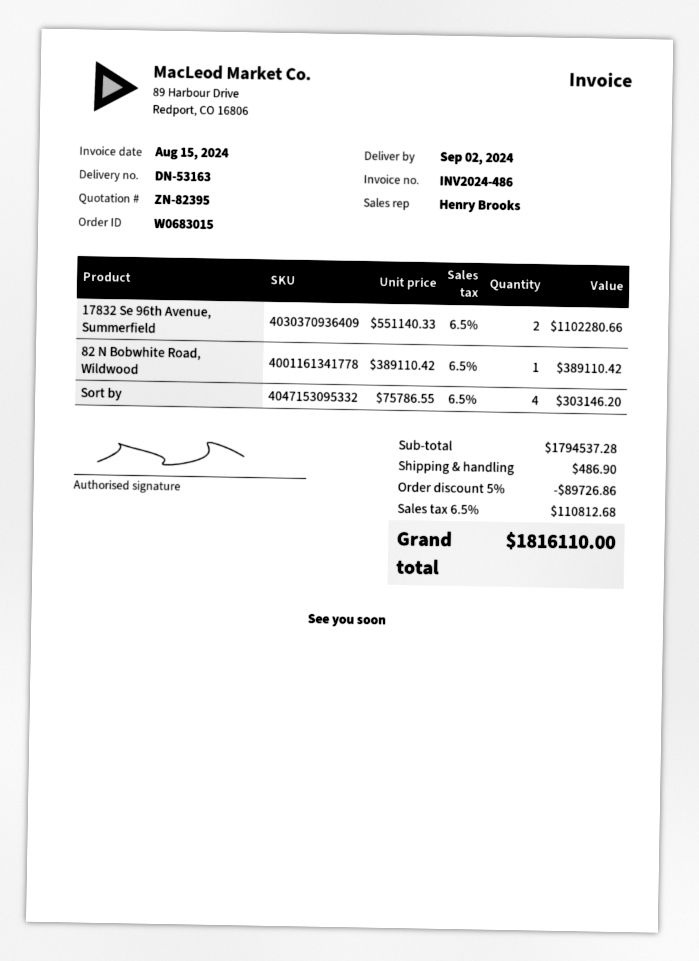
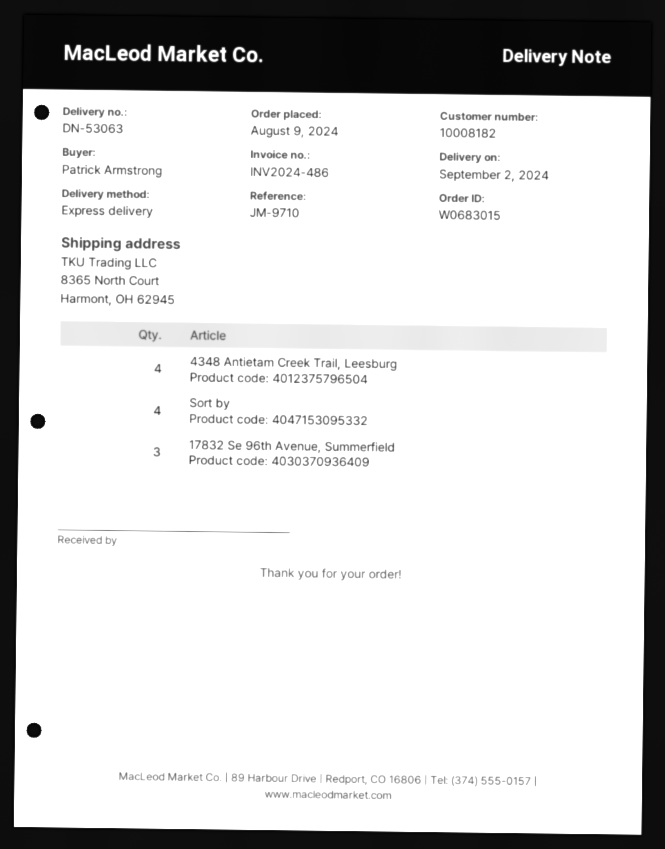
delivery note number: DN-53163 -> DN-53063
17832 Se 96th Avenue, Summerfield: 2 -> 3
82 N Bobwhite Road, Wildwood: 1 -> none
4348 Antietam Creek Trail, Leesburg: none -> 4

